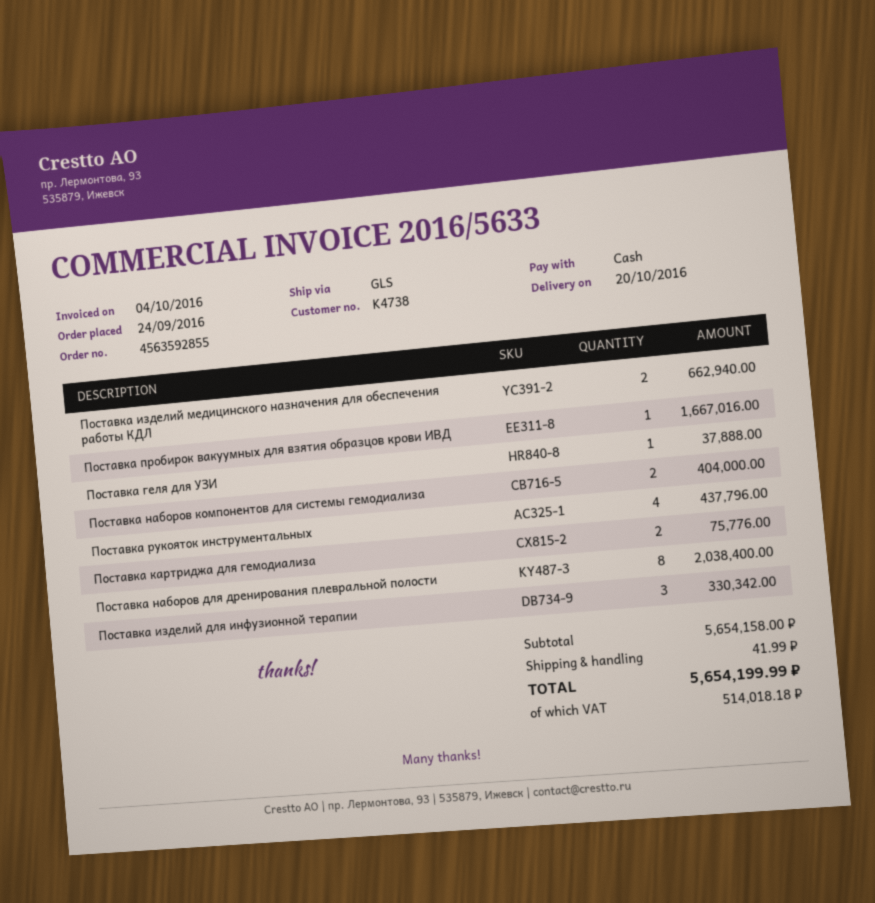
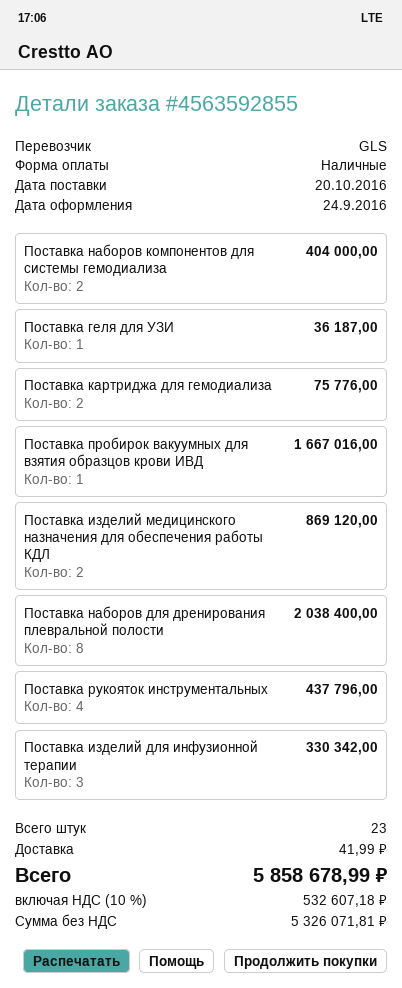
Поставка изделий медицинского назначения для обеспечения работы КДЛ: 2 for 662940.00 -> 2 for 869120.00
Поставка геля для УЗИ: 1 for 37888.00 -> 1 for 36187.00
tax: 514018.18 -> 532607.18
total: 5654199.99 -> 5858678.99

